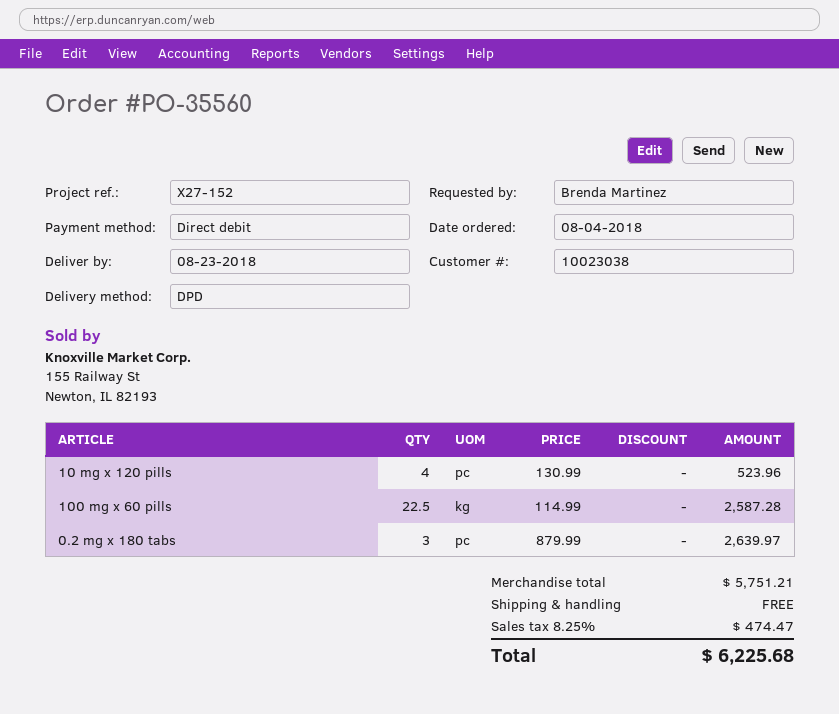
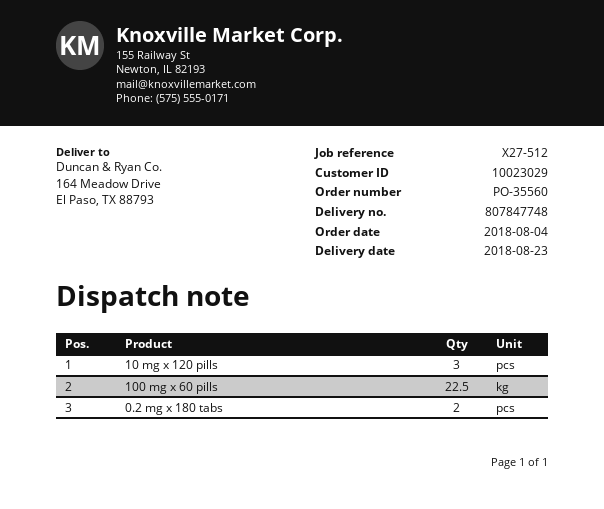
customer number: 10023038 -> 10023029
reference: X27-152 -> X27-512
10 mg x 120 pills: 4 -> 3
0.2 mg x 180 tabs: 3 -> 2

